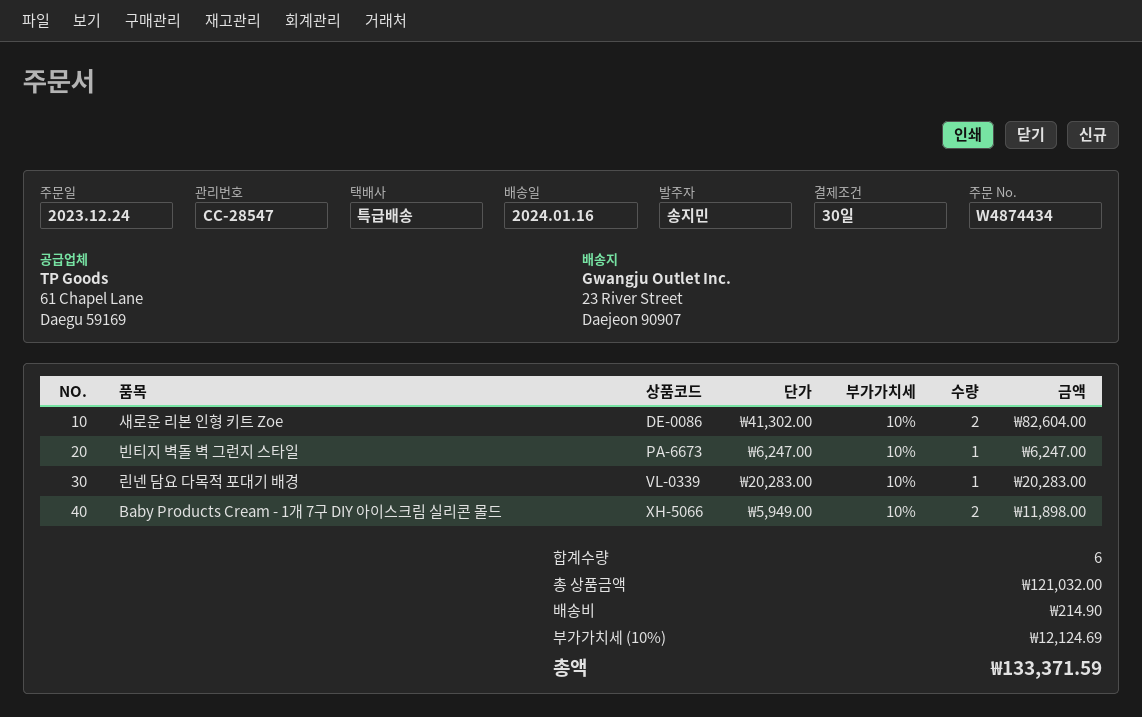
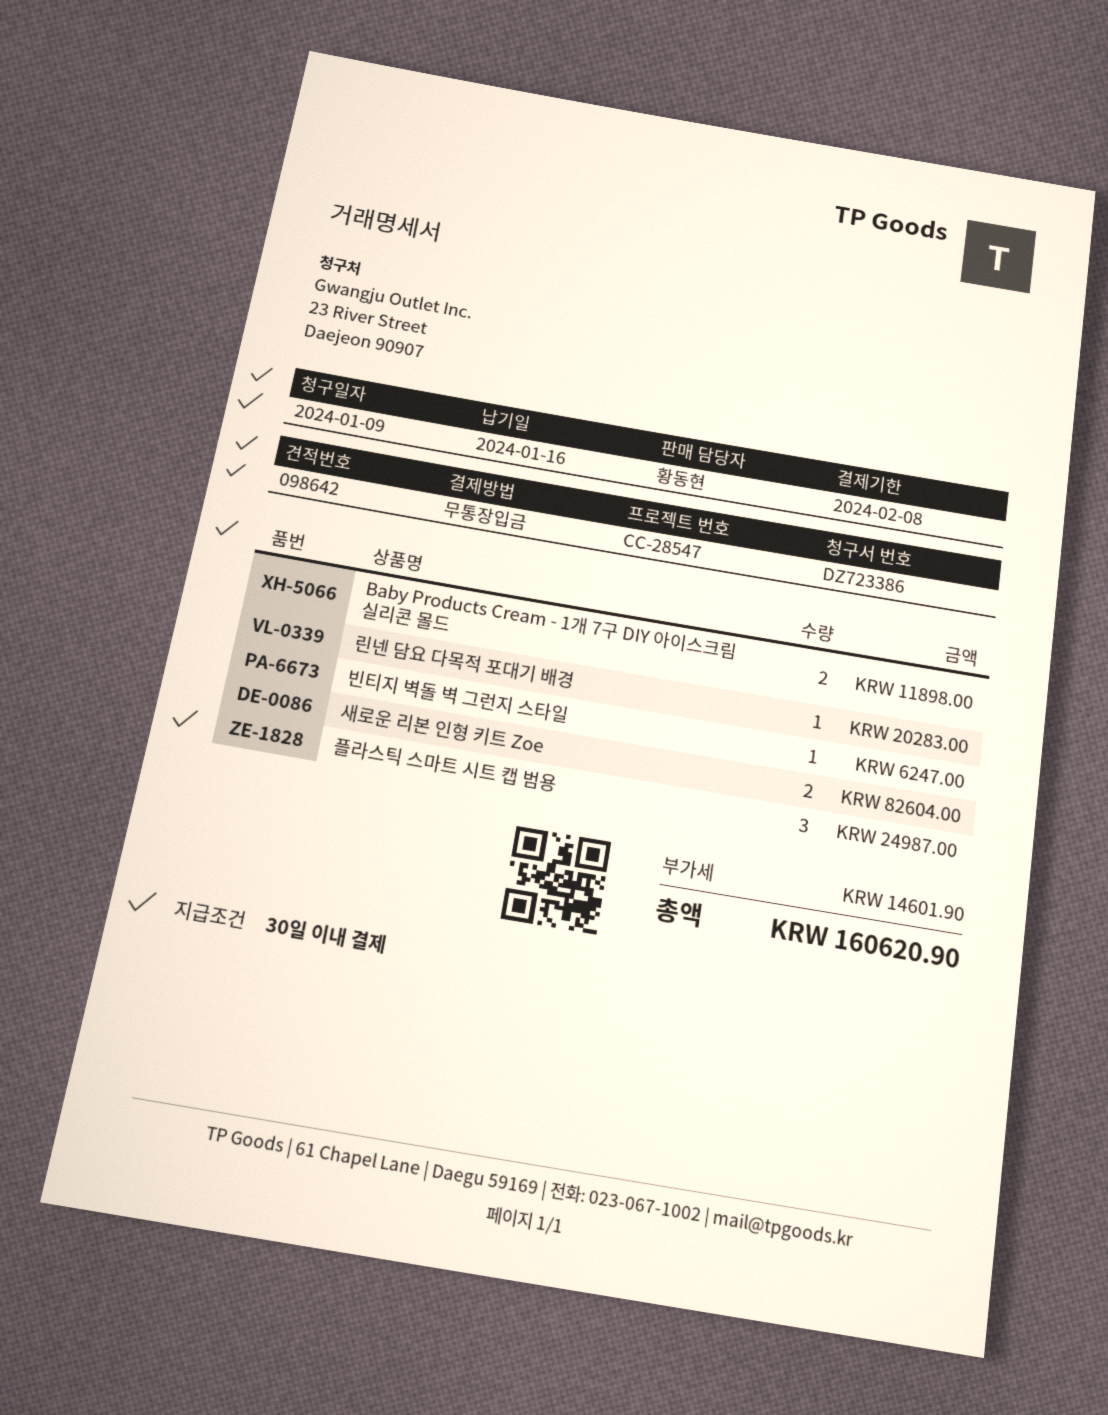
플라스틱 스마트 시트 캡 범용: none -> 3 for 24987.00
shipping: 214.90 -> none
tax: 12124.69 -> 14601.90
total: 133371.59 -> 160620.90

